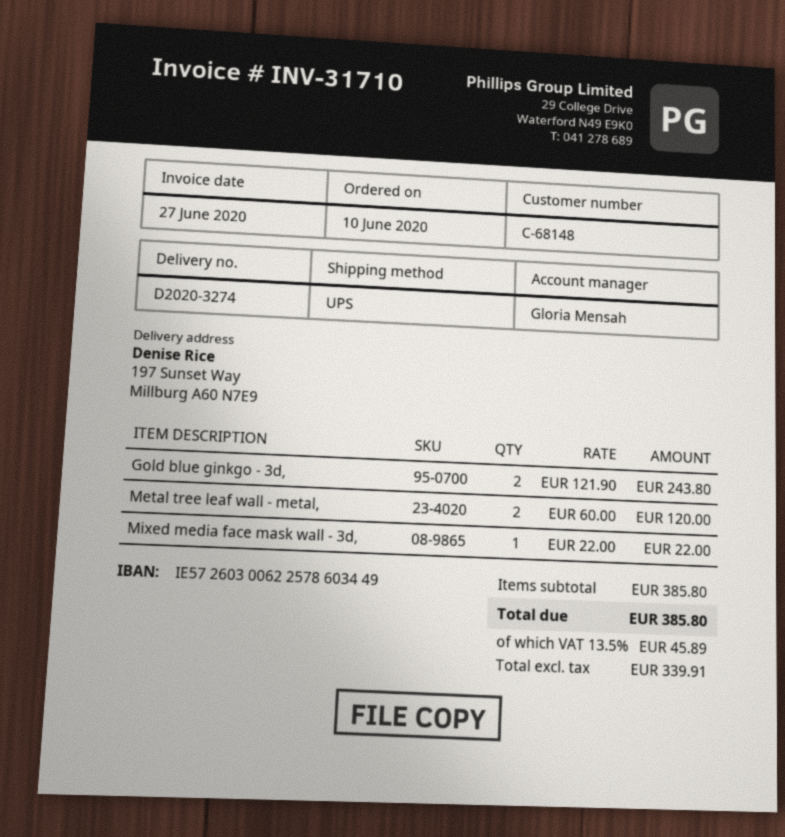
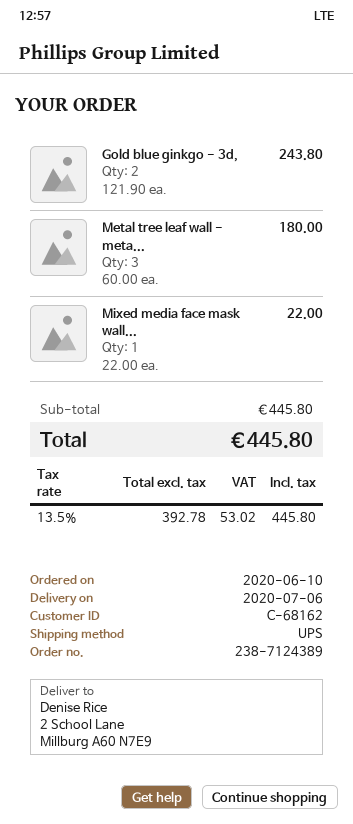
customer number: C-68148 -> C-68162
ship to: 197 Sunset Way, Millburg A60 N7E9 -> 2 School Lane, Millburg A60 N7E9
Metal tree leaf wall - metal,: 2 x 60.00 = 120.00 -> 3 x 60.00 = 180.00
subtotal: 385.80 -> 445.80
net: 339.91 -> 392.78
tax: 13.5% = 45.89 -> 13.5% = 53.02
total: 385.80 -> 445.80

